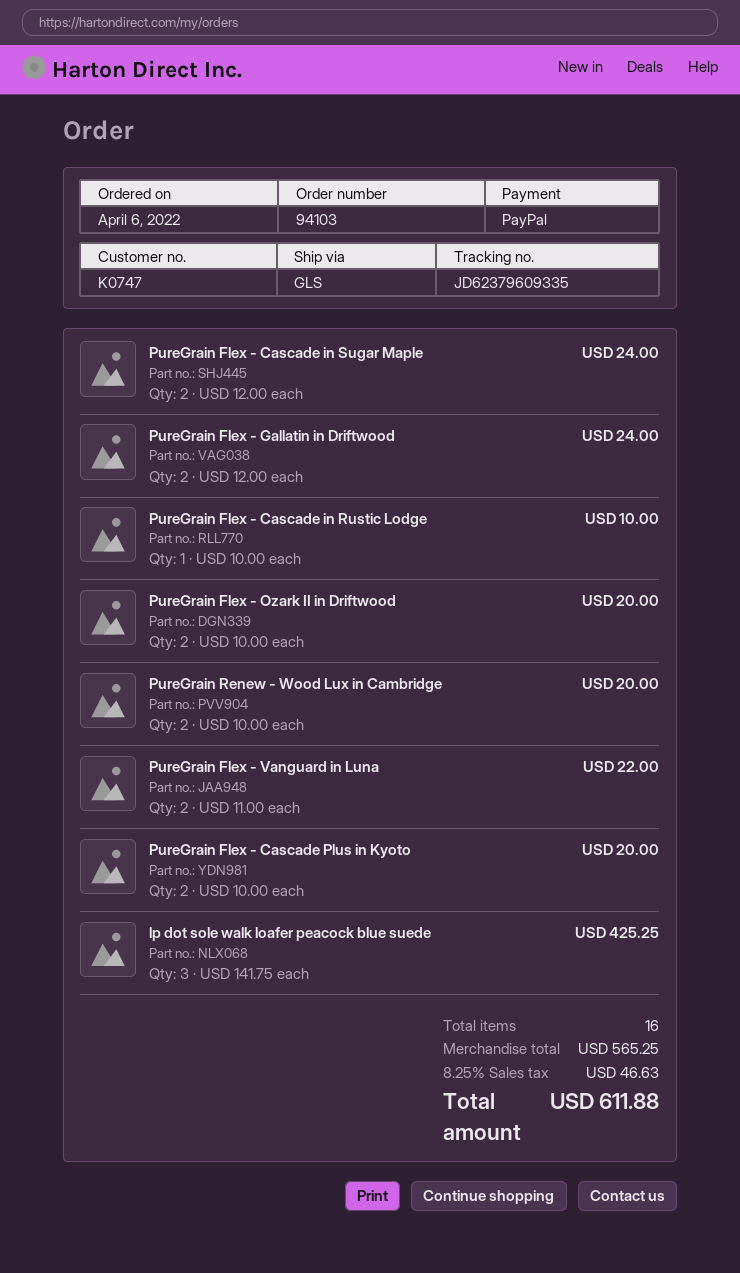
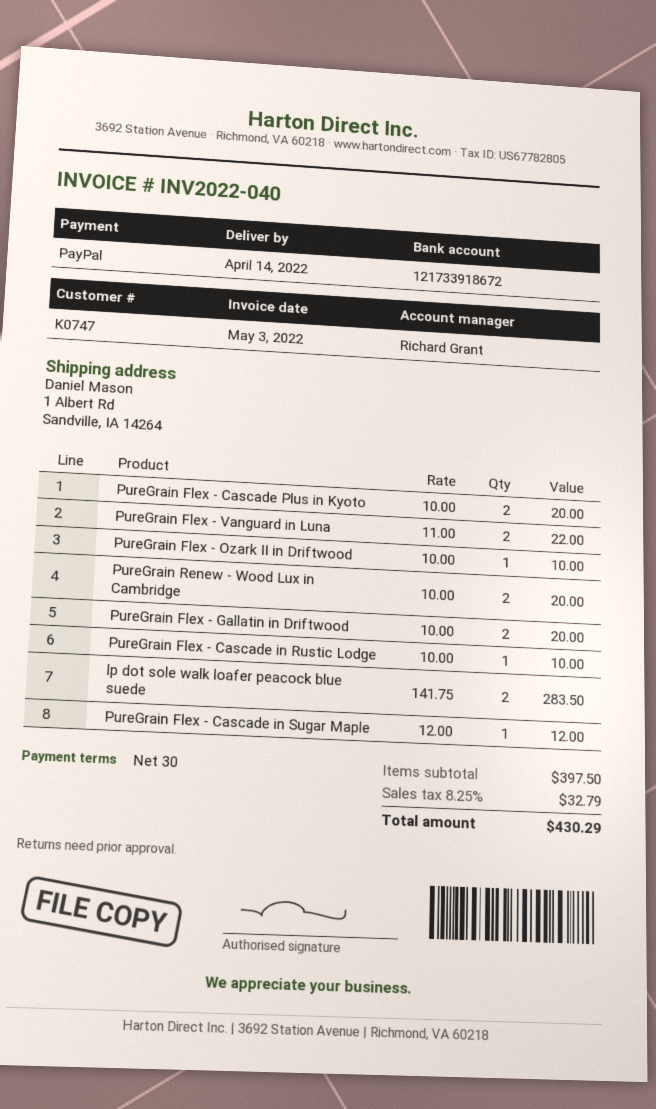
PureGrain Flex - Cascade in Sugar Maple: 2 x 12.00 = 24.00 -> 1 x 12.00 = 12.00
PureGrain Flex - Gallatin in Driftwood: 2 x 12.00 = 24.00 -> 2 x 10.00 = 20.00
PureGrain Flex - Ozark II in Driftwood: 2 x 10.00 = 20.00 -> 1 x 10.00 = 10.00
lp dot sole walk loafer peacock blue suede: 3 x 141.75 = 425.25 -> 2 x 141.75 = 283.50
subtotal: 565.25 -> 397.50
tax: 8.25% = 46.63 -> 8.25% = 32.79
total: 611.88 -> 430.29

